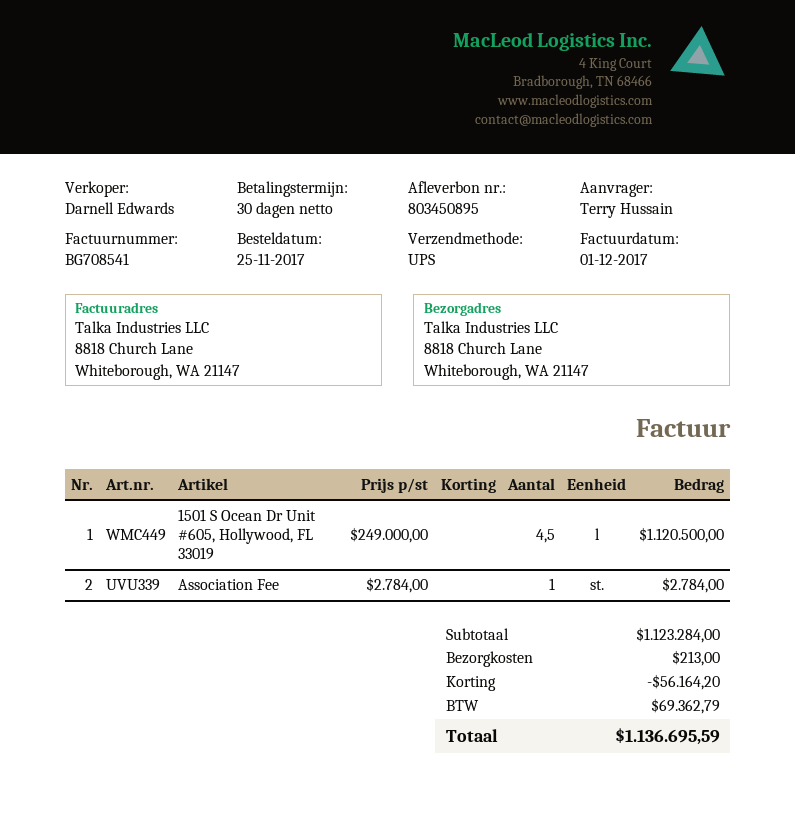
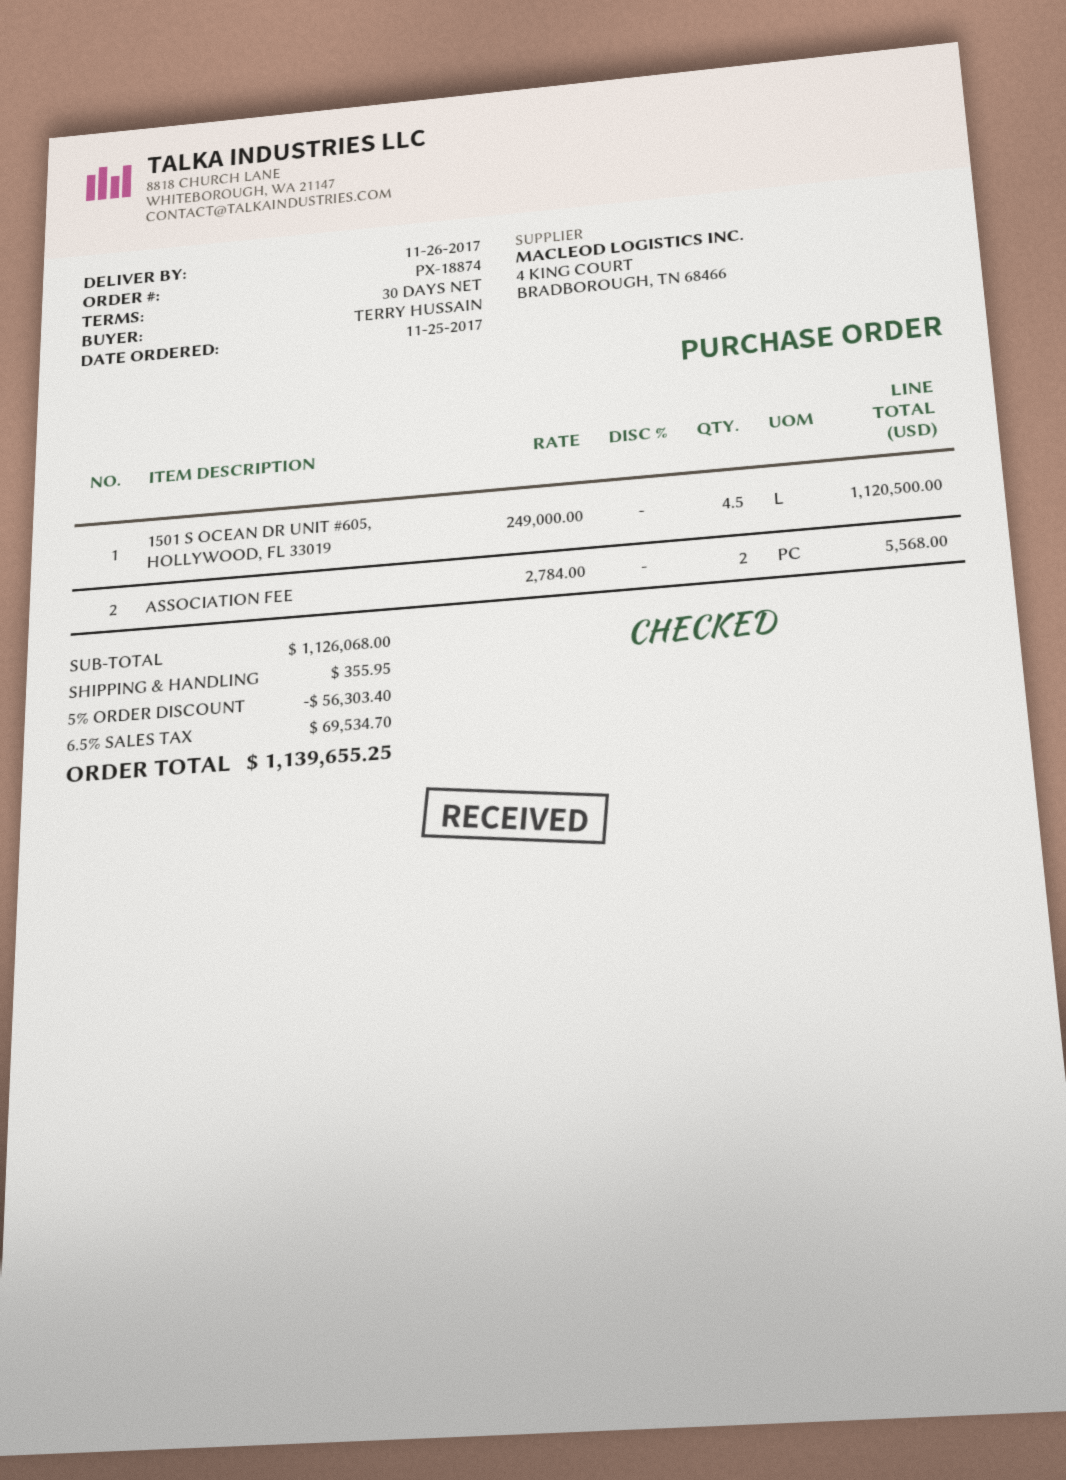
Association Fee: 1 x 2784.00 = 2784.00 -> 2 x 2784.00 = 5568.00
subtotal: 1123284.00 -> 1126068.00
discount: 56164.20 -> 56303.40
shipping: 213.00 -> 355.95
tax: 69362.79 -> 69534.70
total: 1136695.59 -> 1139655.25

